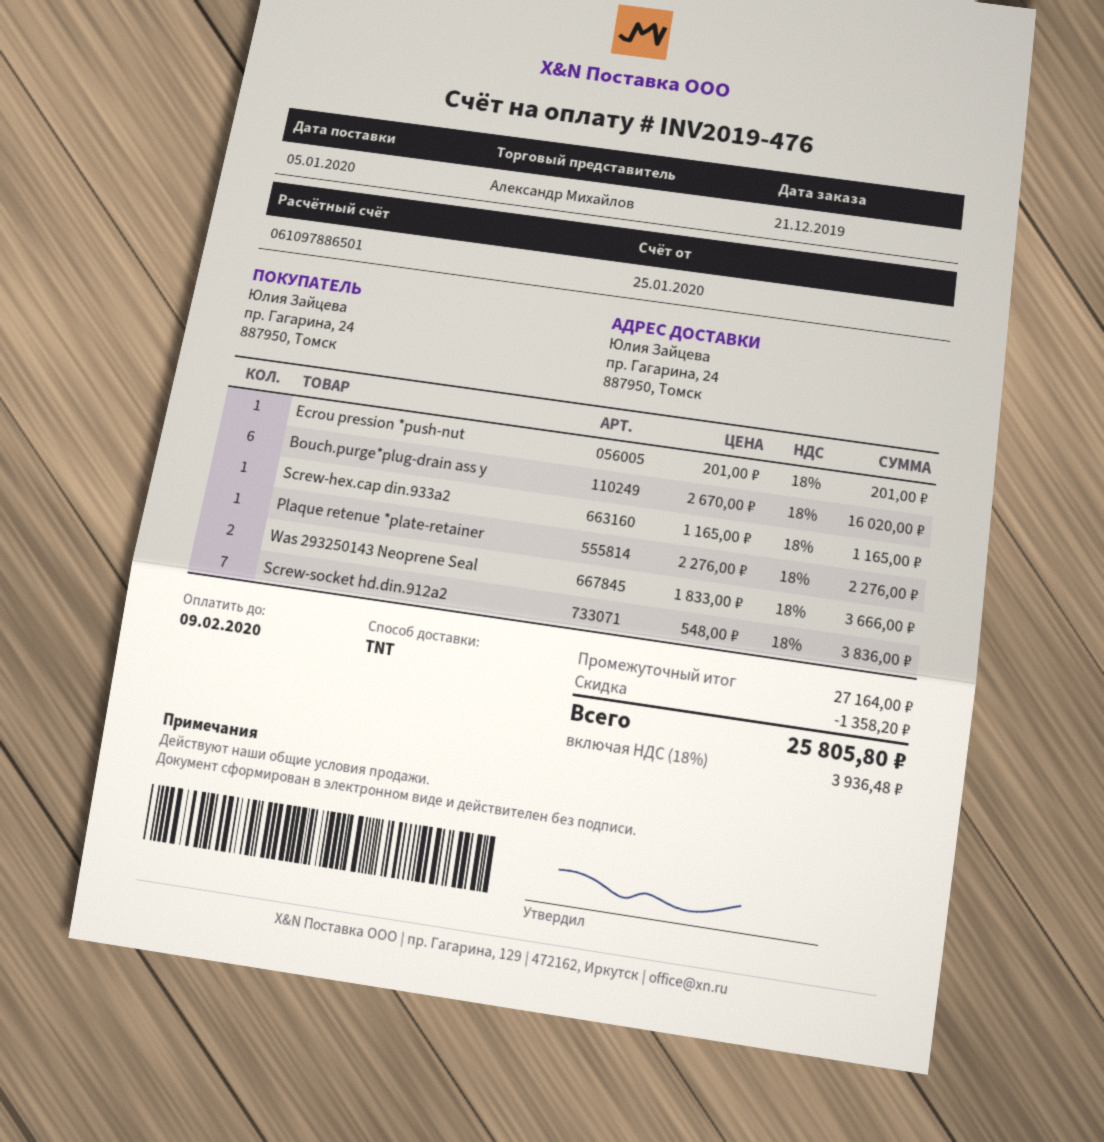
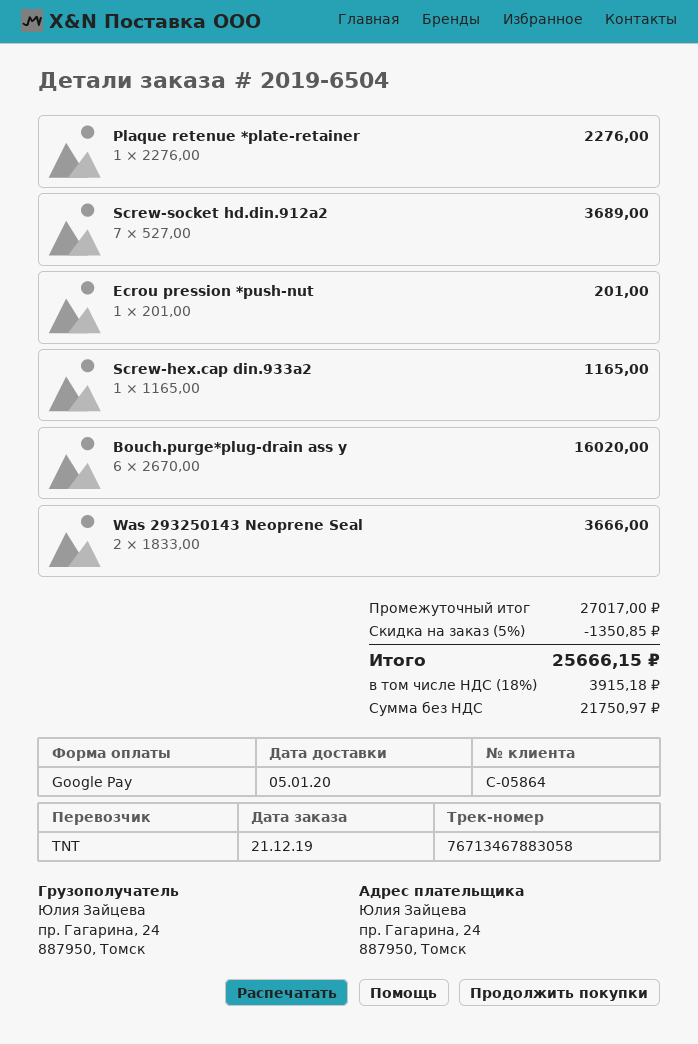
Screw-socket hd.din.912a2: 7 x 548.00 = 3836.00 -> 7 x 527.00 = 3689.00
subtotal: 27164.00 -> 27017.00
discount: 1358.20 -> 1350.85
tax: 18% = 3936.48 -> 18% = 3915.18
total: 25805.80 -> 25666.15

